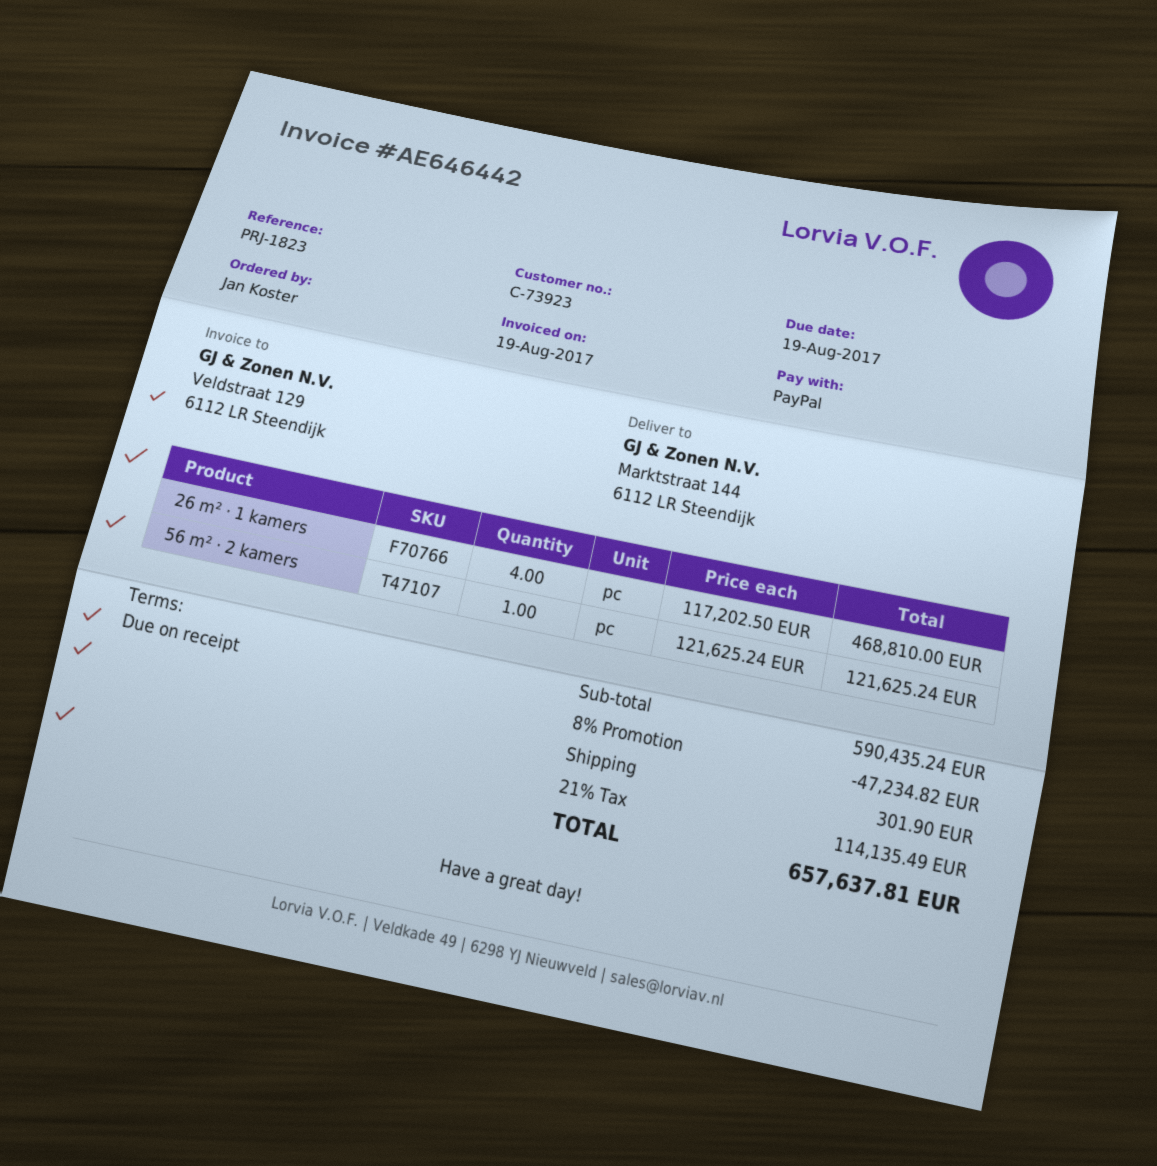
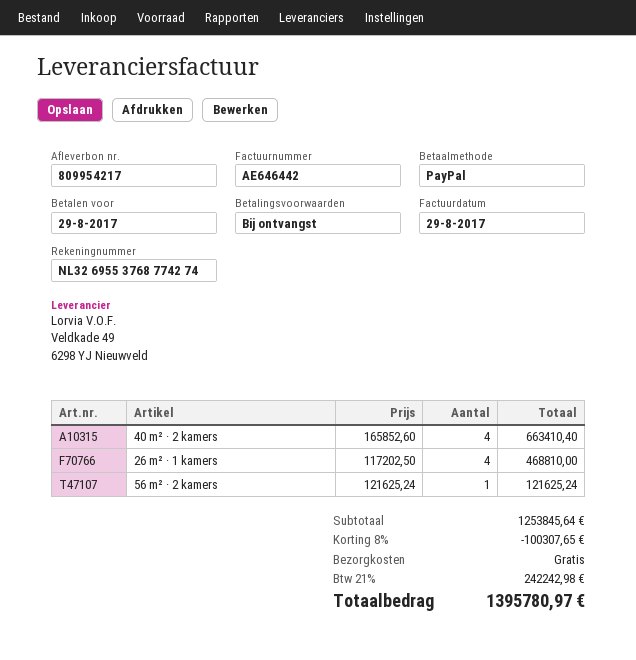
invoice date: 2017-08-19 -> 2017-08-29
due date: 2017-08-19 -> 2017-08-29
40 m² · 2 kamers: none -> 4 x 165852.60 = 663410.40
subtotal: 590435.24 -> 1253845.64
discount: 8% = 47234.82 -> 8% = 100307.65
shipping: 301.90 -> 0.00
tax: 21% = 114135.49 -> 21% = 242242.98
total: 657637.81 -> 1395780.97

